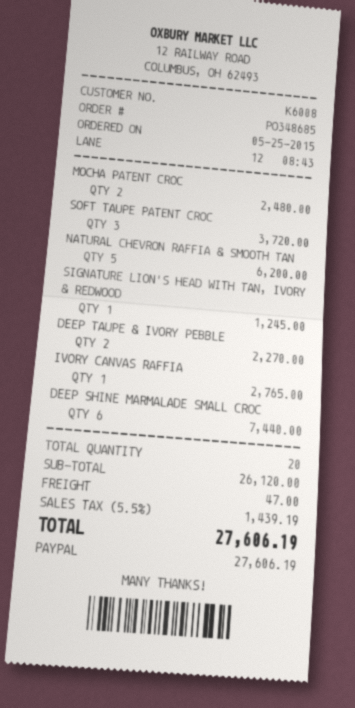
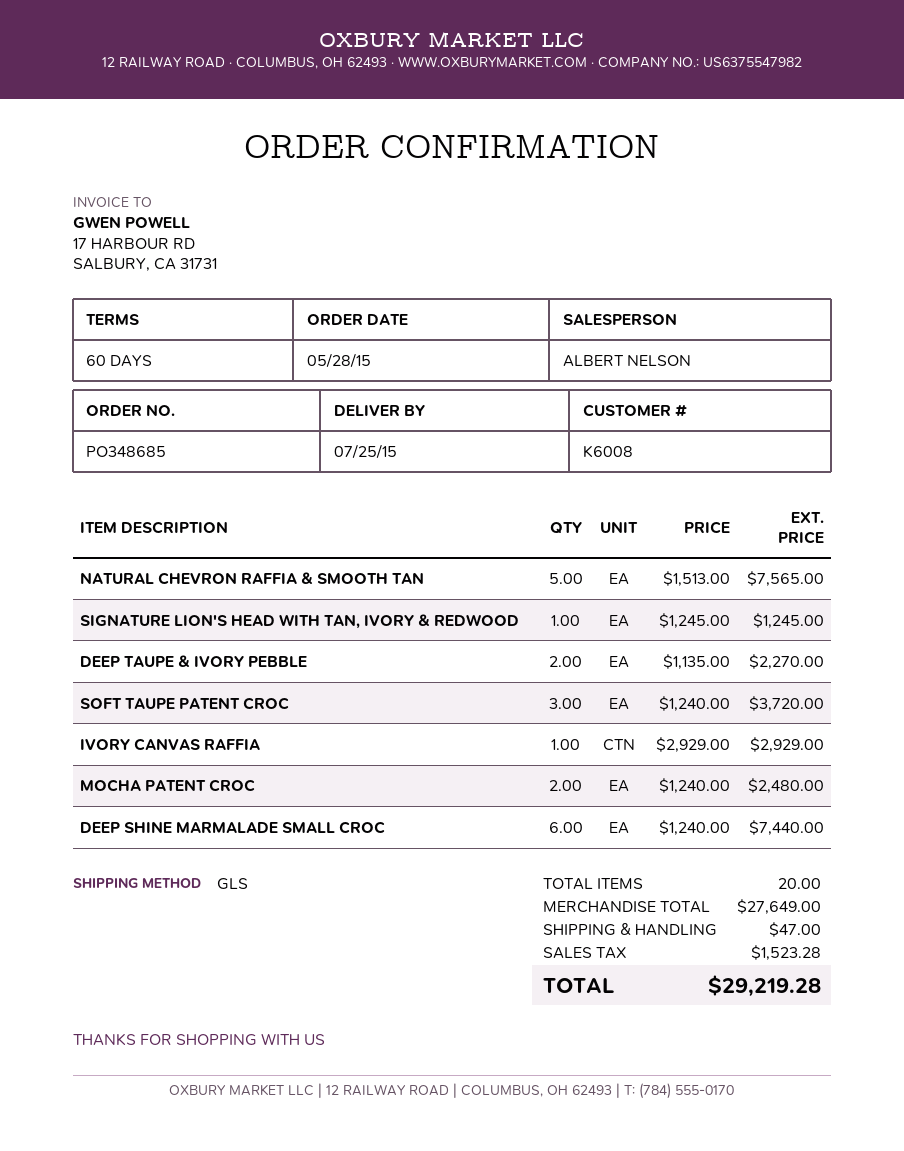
order date: 2015-05-25 -> 2015-05-28
NATURAL CHEVRON RAFFIA & SMOOTH TAN: 5 for 6200.00 -> 5 for 7565.00
IVORY CANVAS RAFFIA: 1 for 2765.00 -> 1 for 2929.00
subtotal: 26120.00 -> 27649.00
tax: 1439.19 -> 1523.28
total: 27606.19 -> 29219.28

